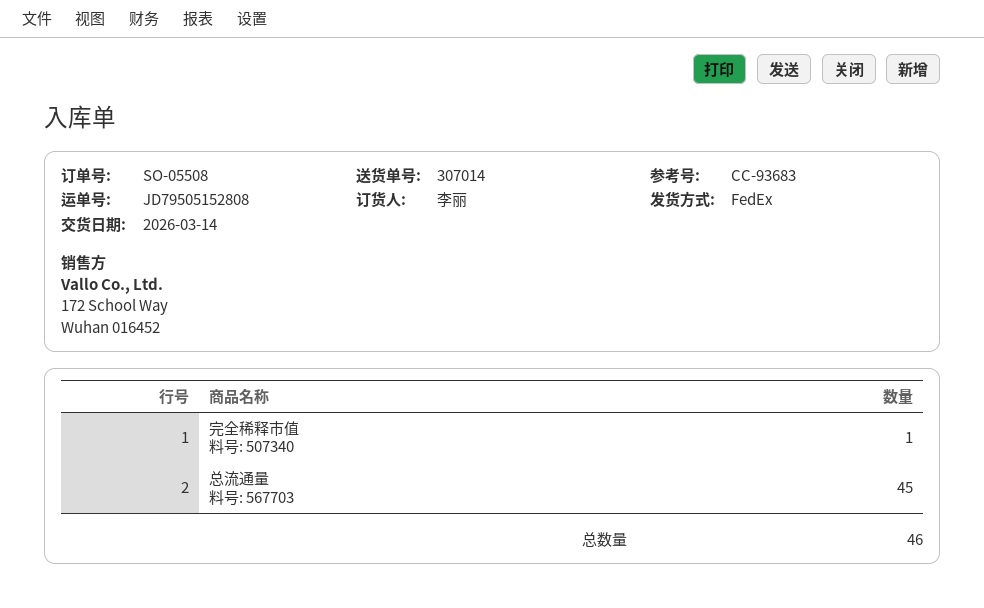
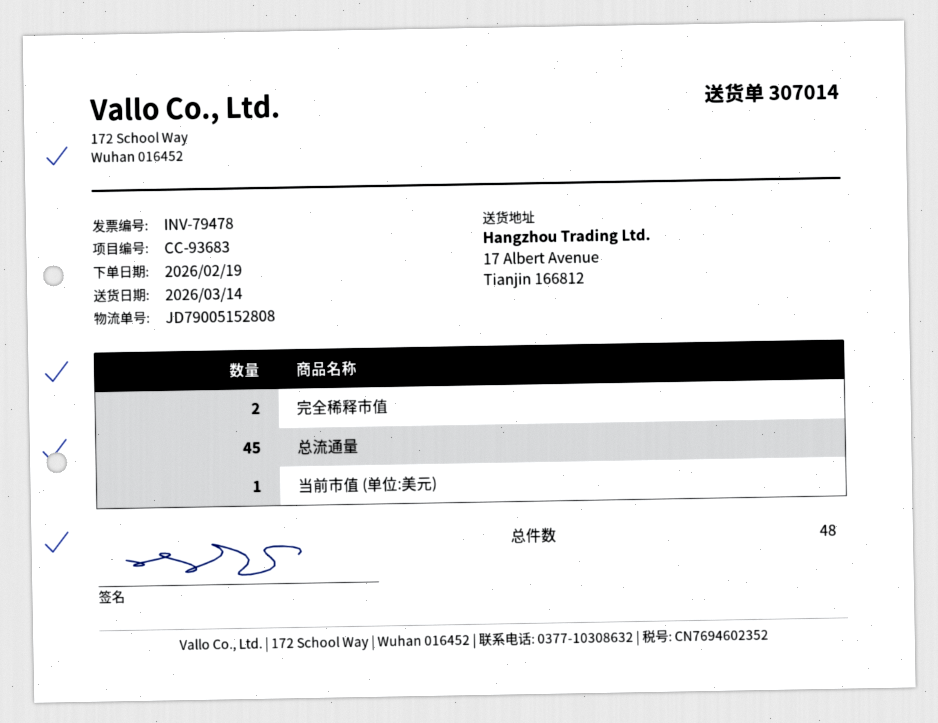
tracking number: JD79505152808 -> JD79005152808
完全稀释市值: 1 -> 2
当前市值 (单位:美元): none -> 1
total quantity: 46 -> 48

